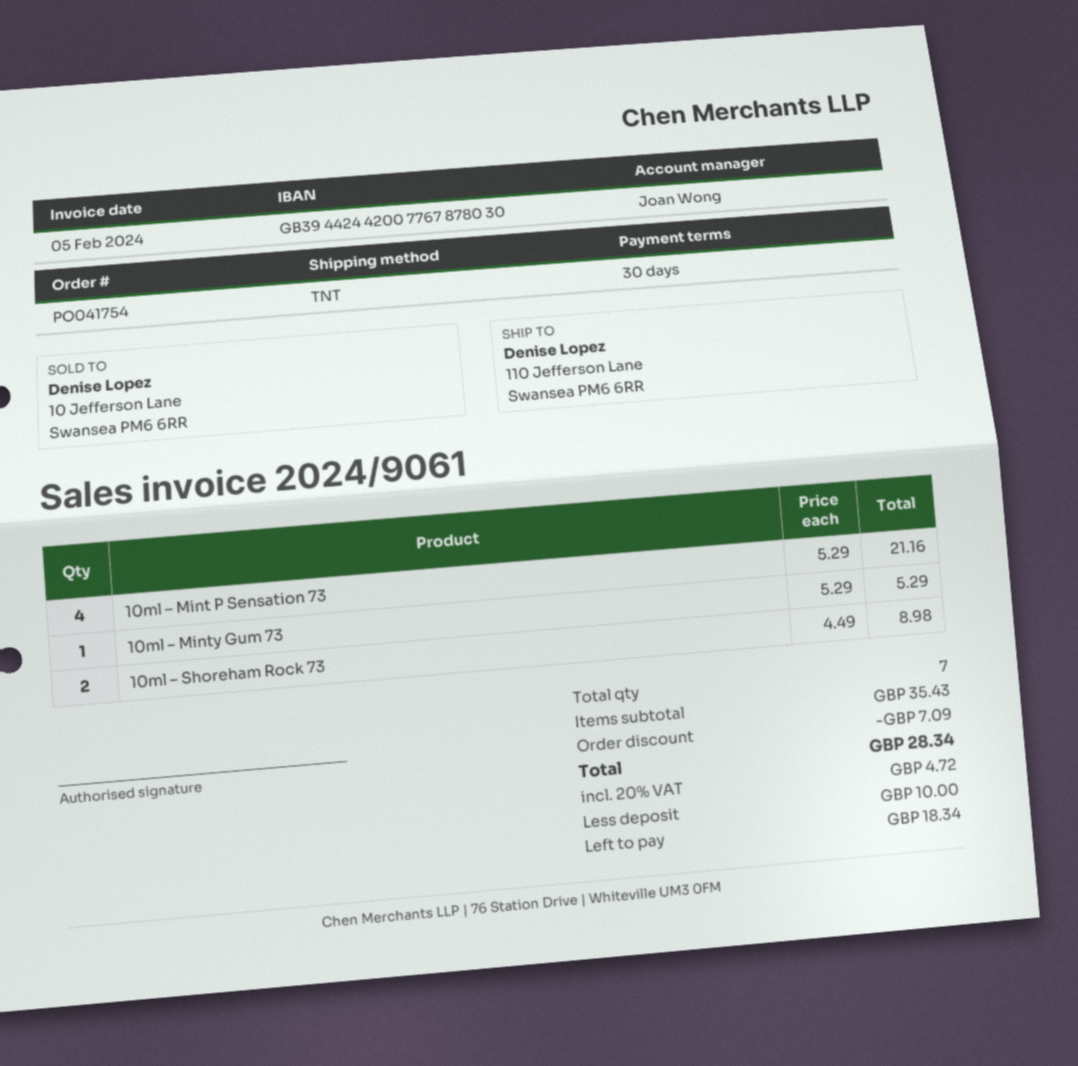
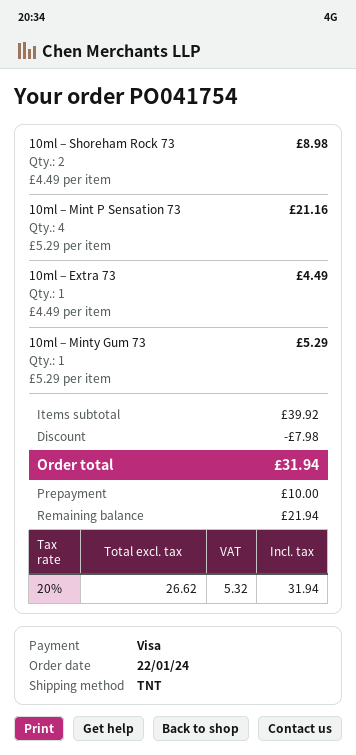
10ml – Extra 73: none -> 1 x 4.49 = 4.49
subtotal: 35.43 -> 39.92
discount: 7.09 -> 7.98
tax: 20% = 4.72 -> 20% = 5.32
total: 28.34 -> 31.94
balance: 18.34 -> 21.94

